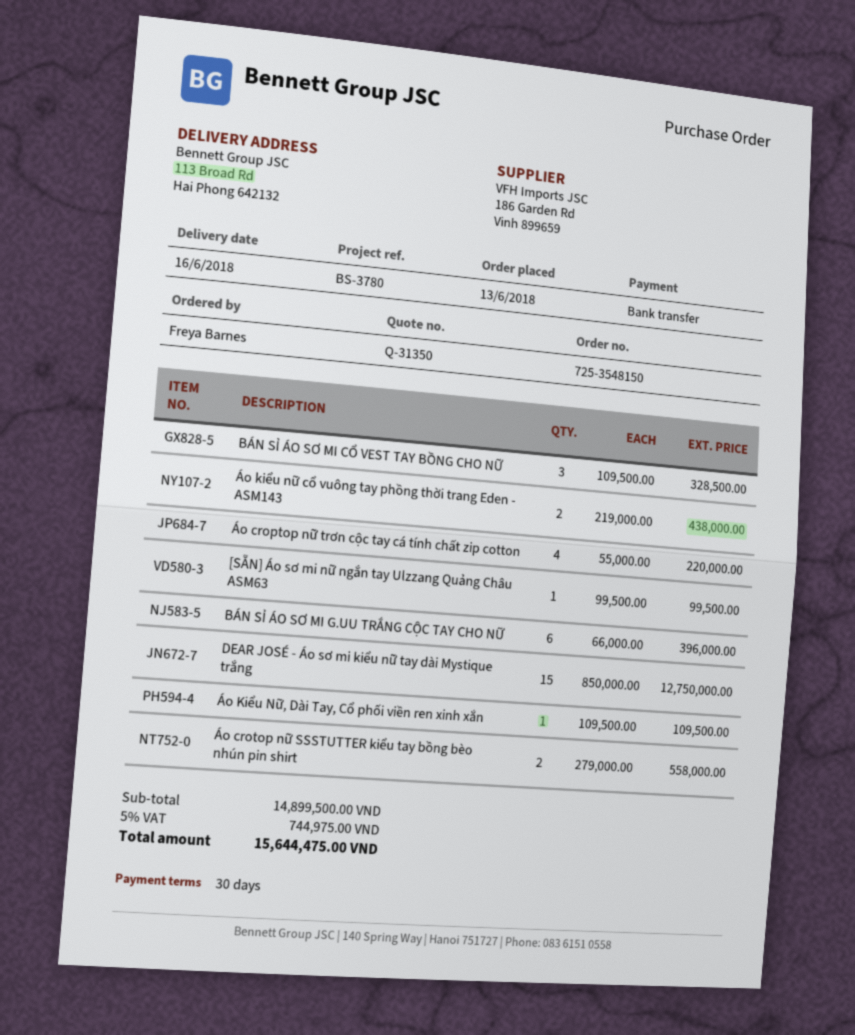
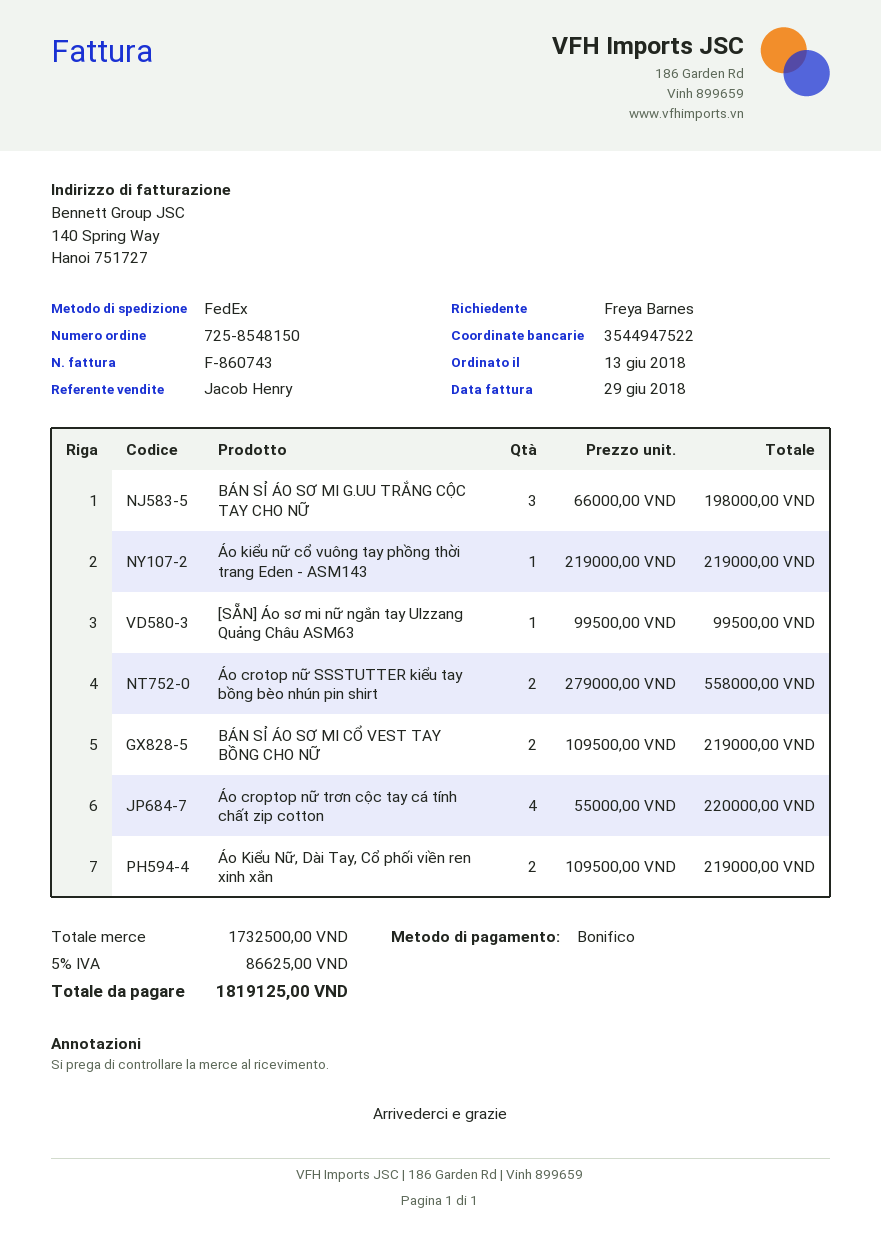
order number: 725-3548150 -> 725-8548150
BÁN SỈ ÁO SƠ MI CỔ VEST TAY BỒNG CHO NỮ: 3 x 109500.00 = 328500.00 -> 2 x 109500.00 = 219000.00
Áo kiểu nữ cổ vuông tay phồng thời trang Eden - ASM143: 2 x 219000.00 = 438000.00 -> 1 x 219000.00 = 219000.00
BÁN SỈ ÁO SƠ MI G.UU TRẮNG CỘC TAY CHO NỮ: 6 x 66000.00 = 396000.00 -> 3 x 66000.00 = 198000.00
DEAR JOSÉ - Áo sơ mi kiểu nữ tay dài Mystique trắng: 15 x 850000.00 = 12750000.00 -> none
Áo Kiểu Nữ, Dài Tay, Cổ phối viền ren xinh xắn: 1 x 109500.00 = 109500.00 -> 2 x 109500.00 = 219000.00
subtotal: 14899500.00 -> 1732500.00
tax: 5% = 744975.00 -> 5% = 86625.00
total: 15644475.00 -> 1819125.00

